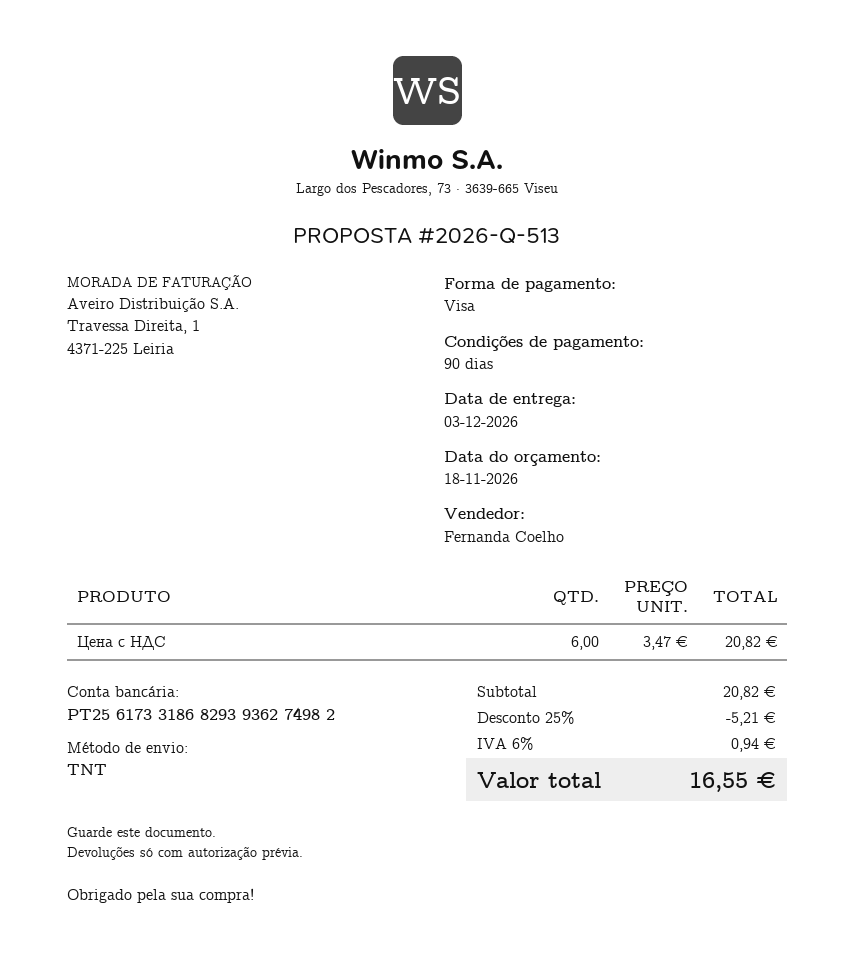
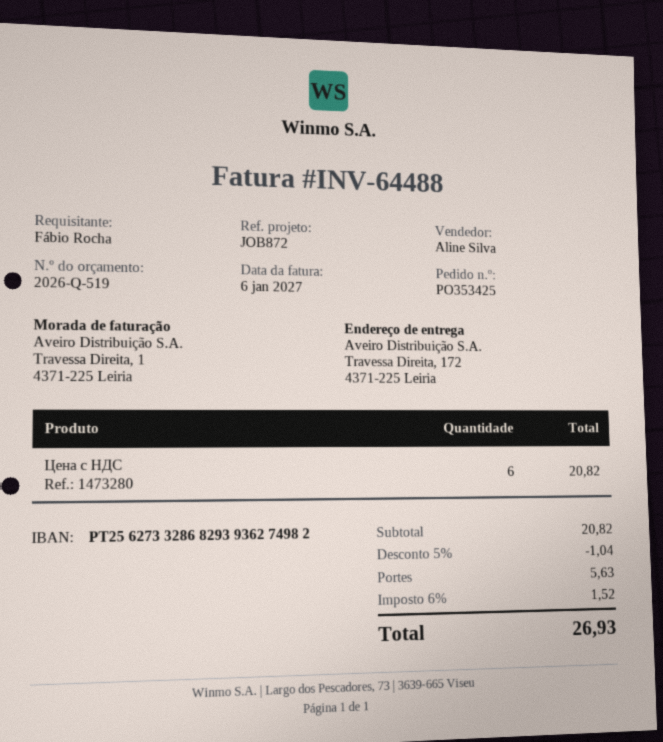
quote number: 2026-Q-513 -> 2026-Q-519
sales rep: Fernanda Coelho -> Aline Silva
bank account: PT25617331868293936274982 -> PT25627332868293936274982
discount: 25% = 5.21 -> 5% = 1.04
shipping: none -> 5.63
tax: 6% = 0.94 -> 6% = 1.52
total: 16.55 -> 26.93

